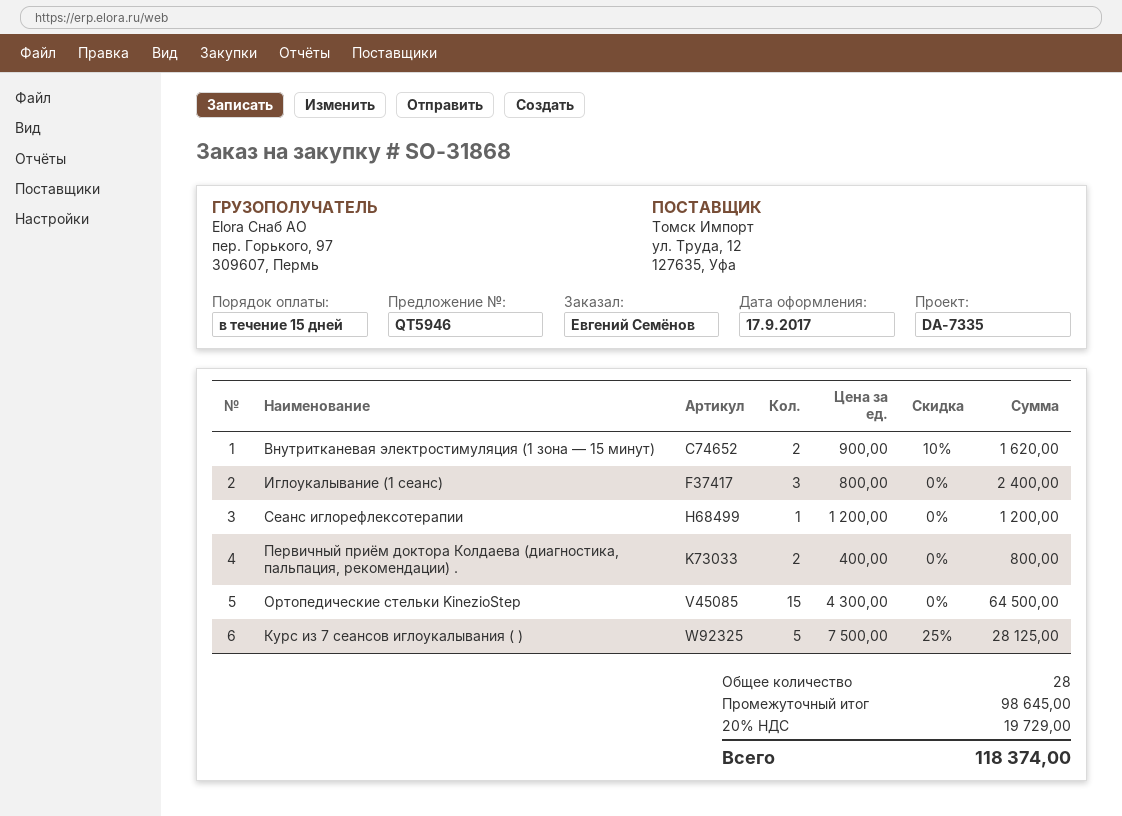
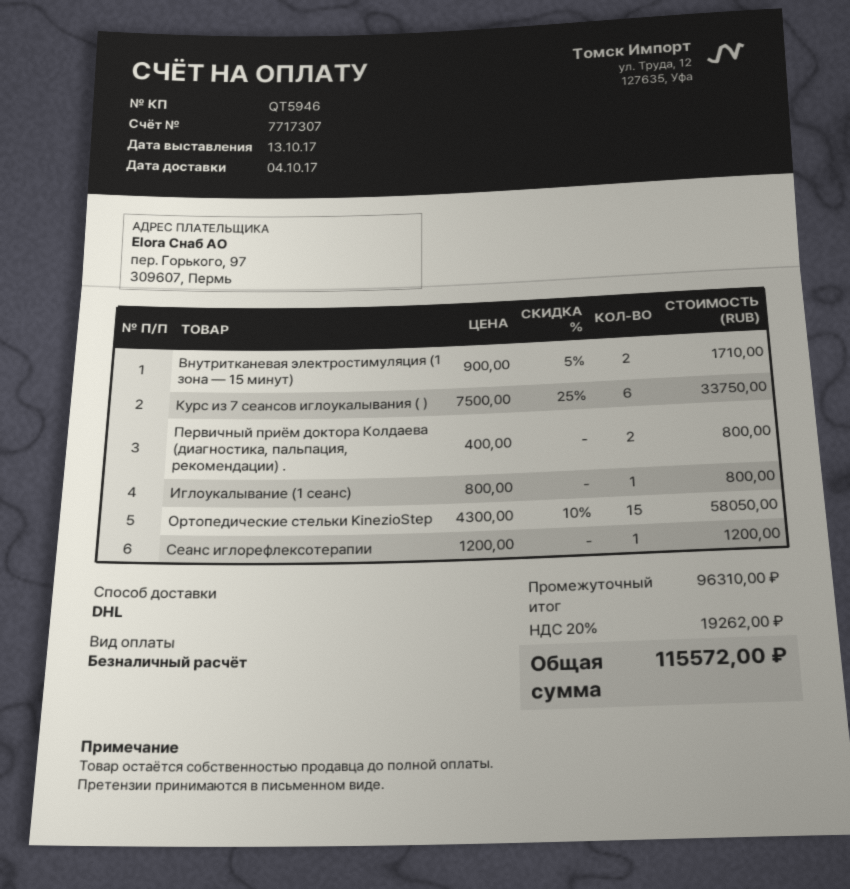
Внутритканевая электростимуляция (1 зона — 15 минут): 2 x 900.00 - 10% = 1620.00 -> 2 x 900.00 - 5% = 1710.00
Иглоукалывание (1 сеанс): 3 x 800.00 = 2400.00 -> 1 x 800.00 = 800.00
Ортопедические стельки KinezioStep: 15 x 4300.00 = 64500.00 -> 15 x 4300.00 - 10% = 58050.00
Курс из 7 сеансов иглоукалывания ( ): 5 x 7500.00 - 25% = 28125.00 -> 6 x 7500.00 - 25% = 33750.00
subtotal: 98645.00 -> 96310.00
tax: 20% = 19729.00 -> 20% = 19262.00
total: 118374.00 -> 115572.00

